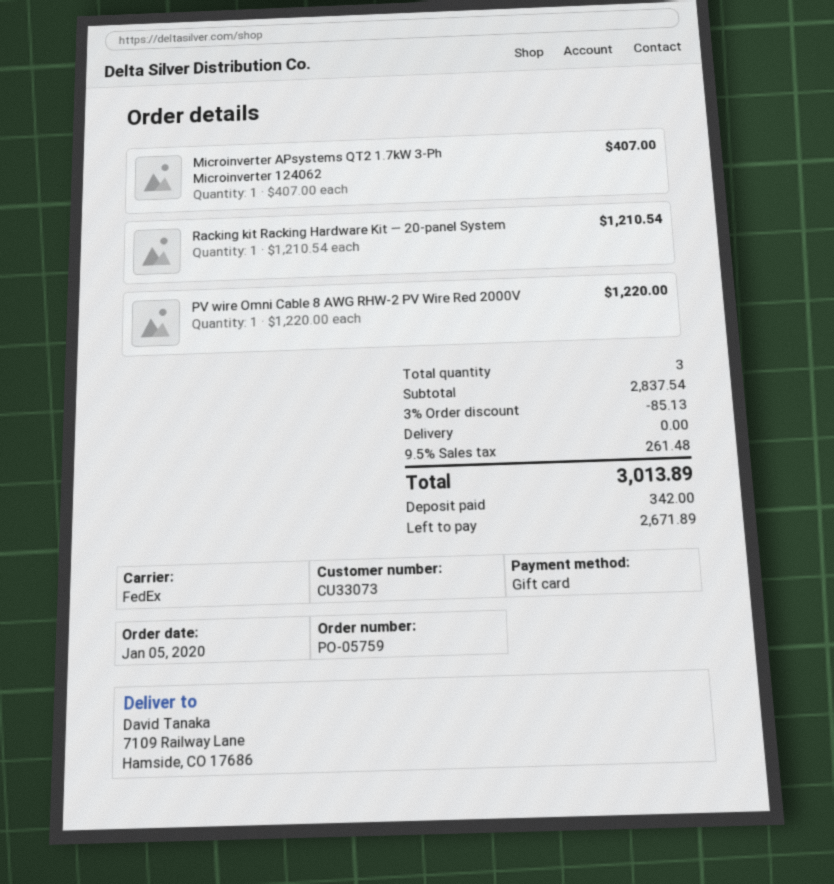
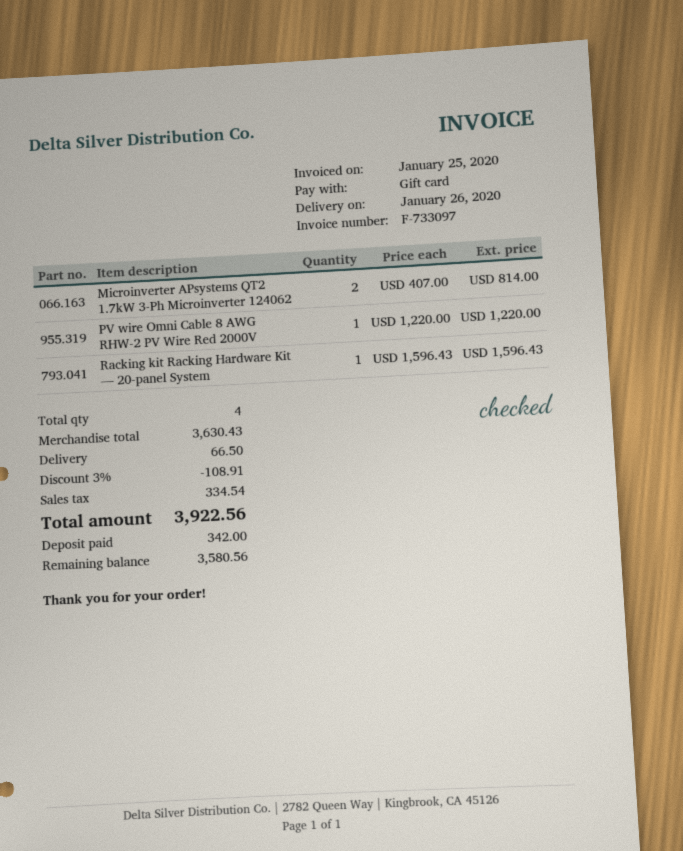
Microinverter APsystems QT2 1.7kW 3-Ph Microinverter 124062: 1 x 407.00 = 407.00 -> 2 x 407.00 = 814.00
Racking kit Racking Hardware Kit — 20-panel System: 1 x 1210.54 = 1210.54 -> 1 x 1596.43 = 1596.43
total quantity: 3 -> 4
subtotal: 2837.54 -> 3630.43
discount: 3% = 85.13 -> 3% = 108.91
shipping: 0.00 -> 66.50
tax: 261.48 -> 334.54
total: 3013.89 -> 3922.56
balance: 2671.89 -> 3580.56

